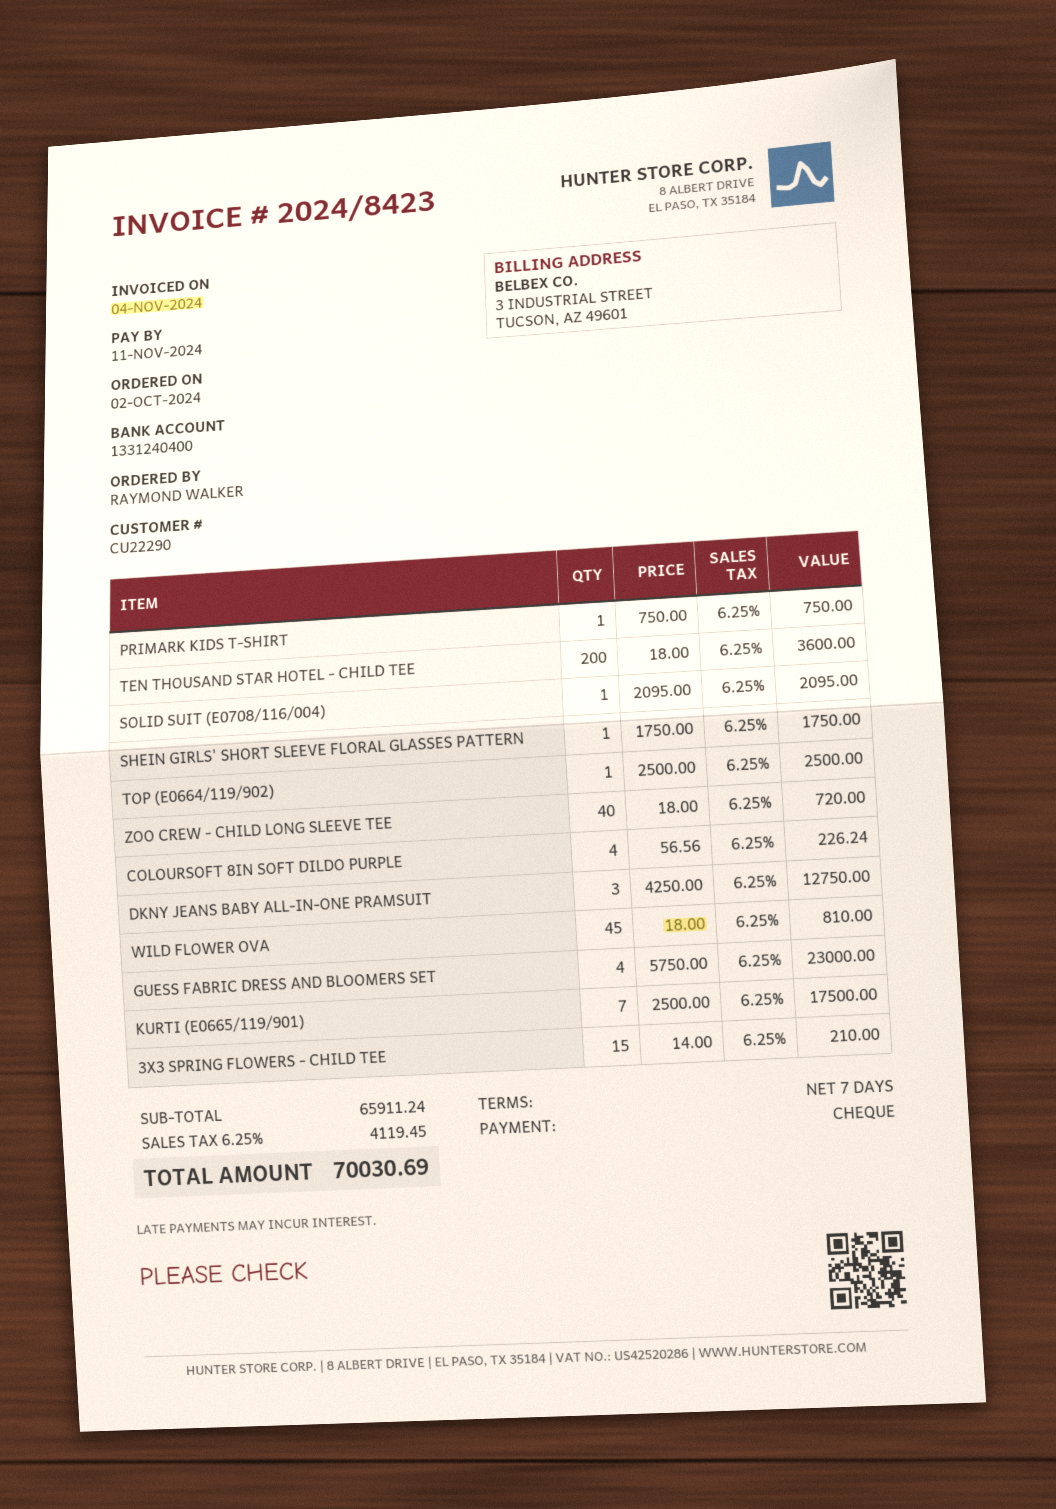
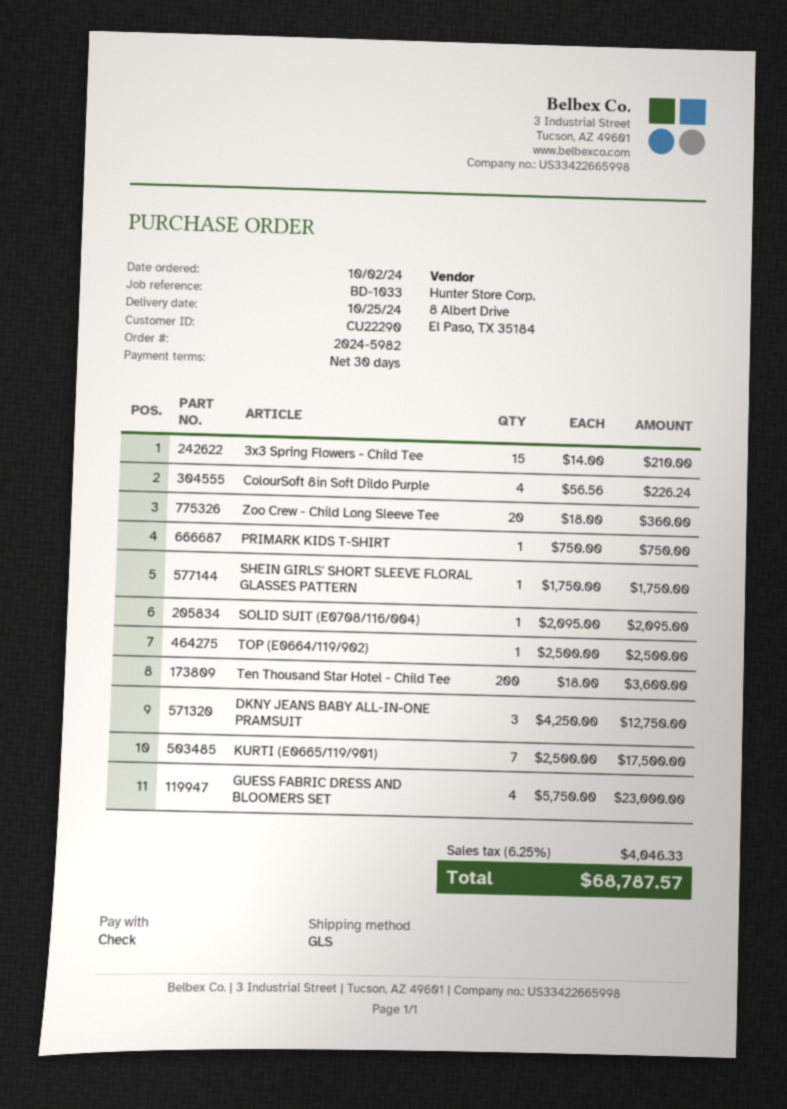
payment terms: 7 days -> 30 days
ZOO CREW - CHILD LONG SLEEVE TEE: 40 x 18.00 = 720.00 -> 20 x 18.00 = 360.00
WILD FLOWER OVA: 45 x 18.00 = 810.00 -> none
tax: 6.25% = 4119.45 -> 6.25% = 4046.33
total: 70030.69 -> 68787.57

